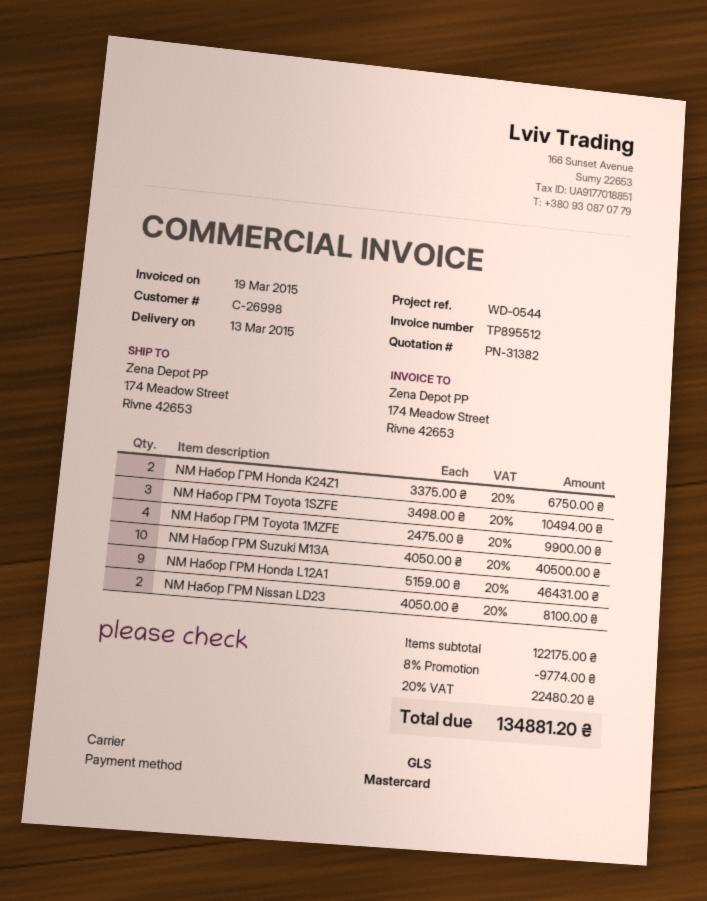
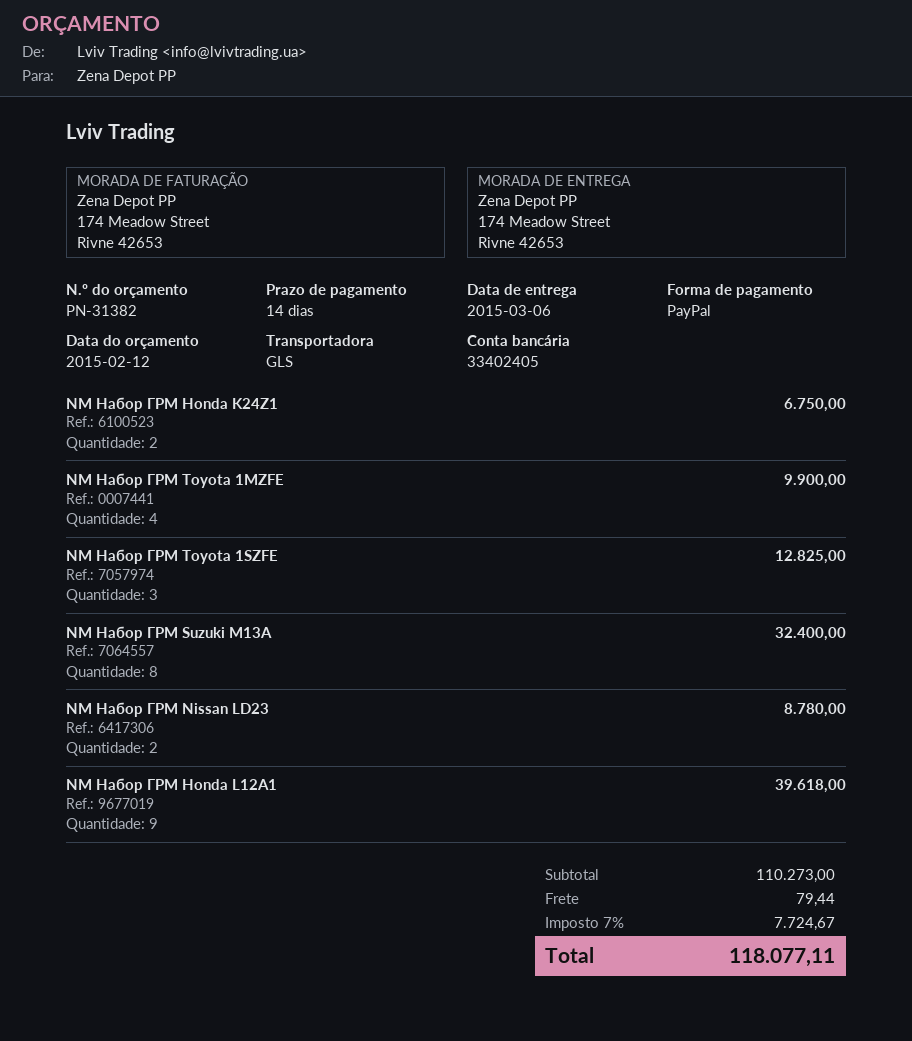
delivery date: 2015-03-13 -> 2015-03-06
payment method: Mastercard -> PayPal
NM Набор ГРМ Toyota 1SZFE: 3 for 10494.00 -> 3 for 12825.00
NM Набор ГРМ Suzuki M13A: 10 for 40500.00 -> 8 for 32400.00
NM Набор ГРМ Honda L12A1: 9 for 46431.00 -> 9 for 39618.00
NM Набор ГРМ Nissan LD23: 2 for 8100.00 -> 2 for 8780.00
subtotal: 122175.00 -> 110273.00
discount: 8% = 9774.00 -> none
shipping: none -> 79.44
tax: 20% = 22480.20 -> 7% = 7724.67
total: 134881.20 -> 118077.11

